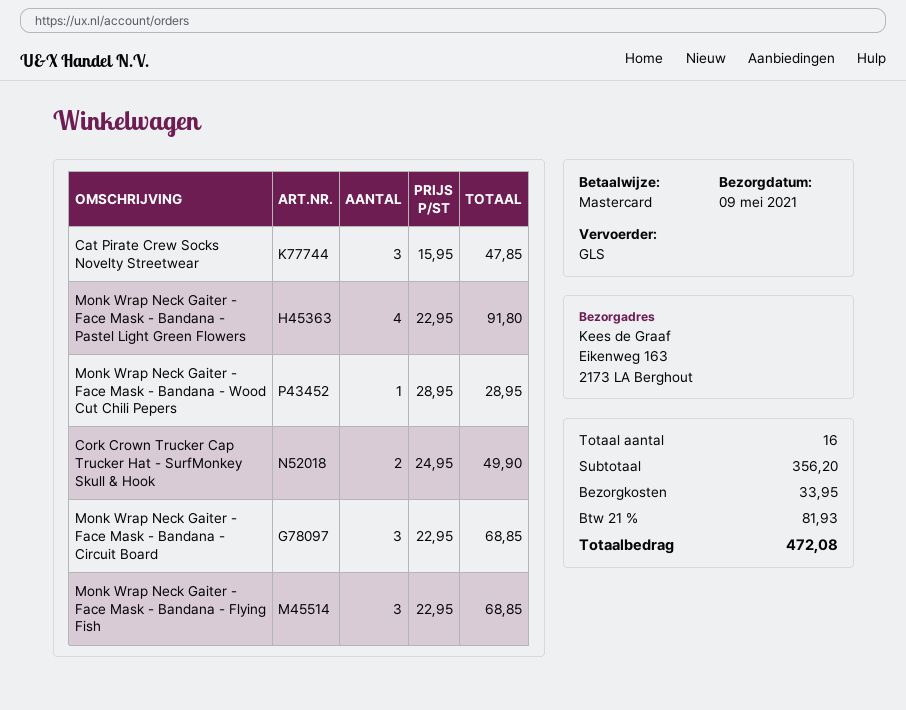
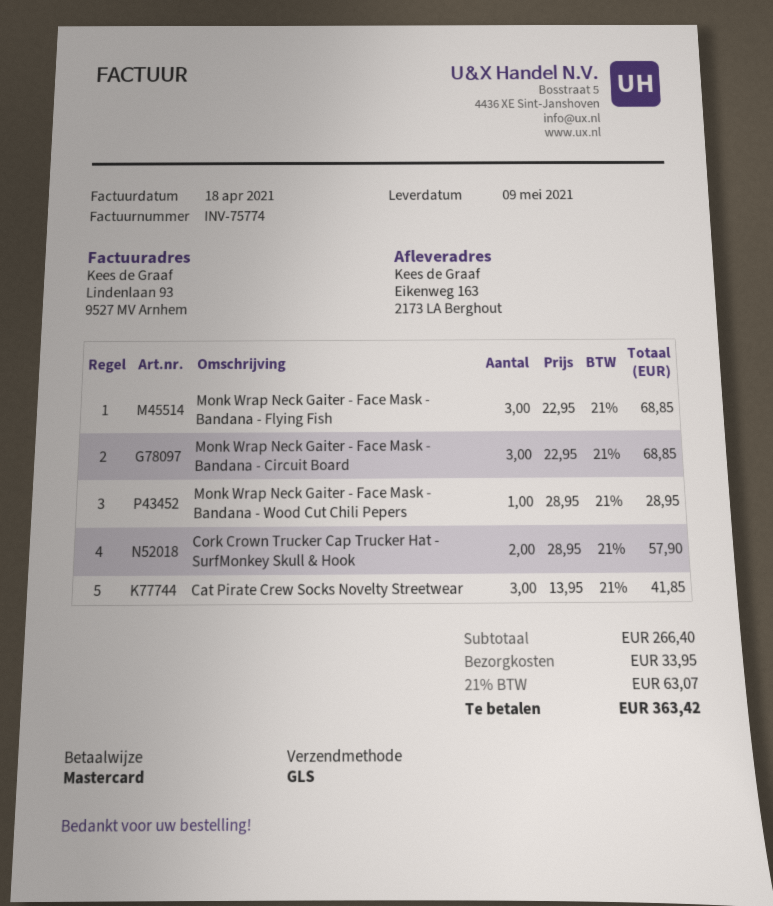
Cat Pirate Crew Socks Novelty Streetwear: 3 x 15.95 = 47.85 -> 3 x 13.95 = 41.85
Monk Wrap Neck Gaiter - Face Mask - Bandana - Pastel Light Green Flowers: 4 x 22.95 = 91.80 -> none
Cork Crown Trucker Cap Trucker Hat - SurfMonkey Skull & Hook: 2 x 24.95 = 49.90 -> 2 x 28.95 = 57.90
subtotal: 356.20 -> 266.40
tax: 21% = 81.93 -> 21% = 63.07
total: 472.08 -> 363.42

